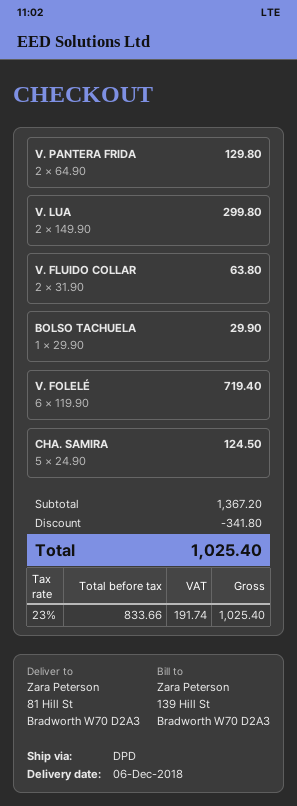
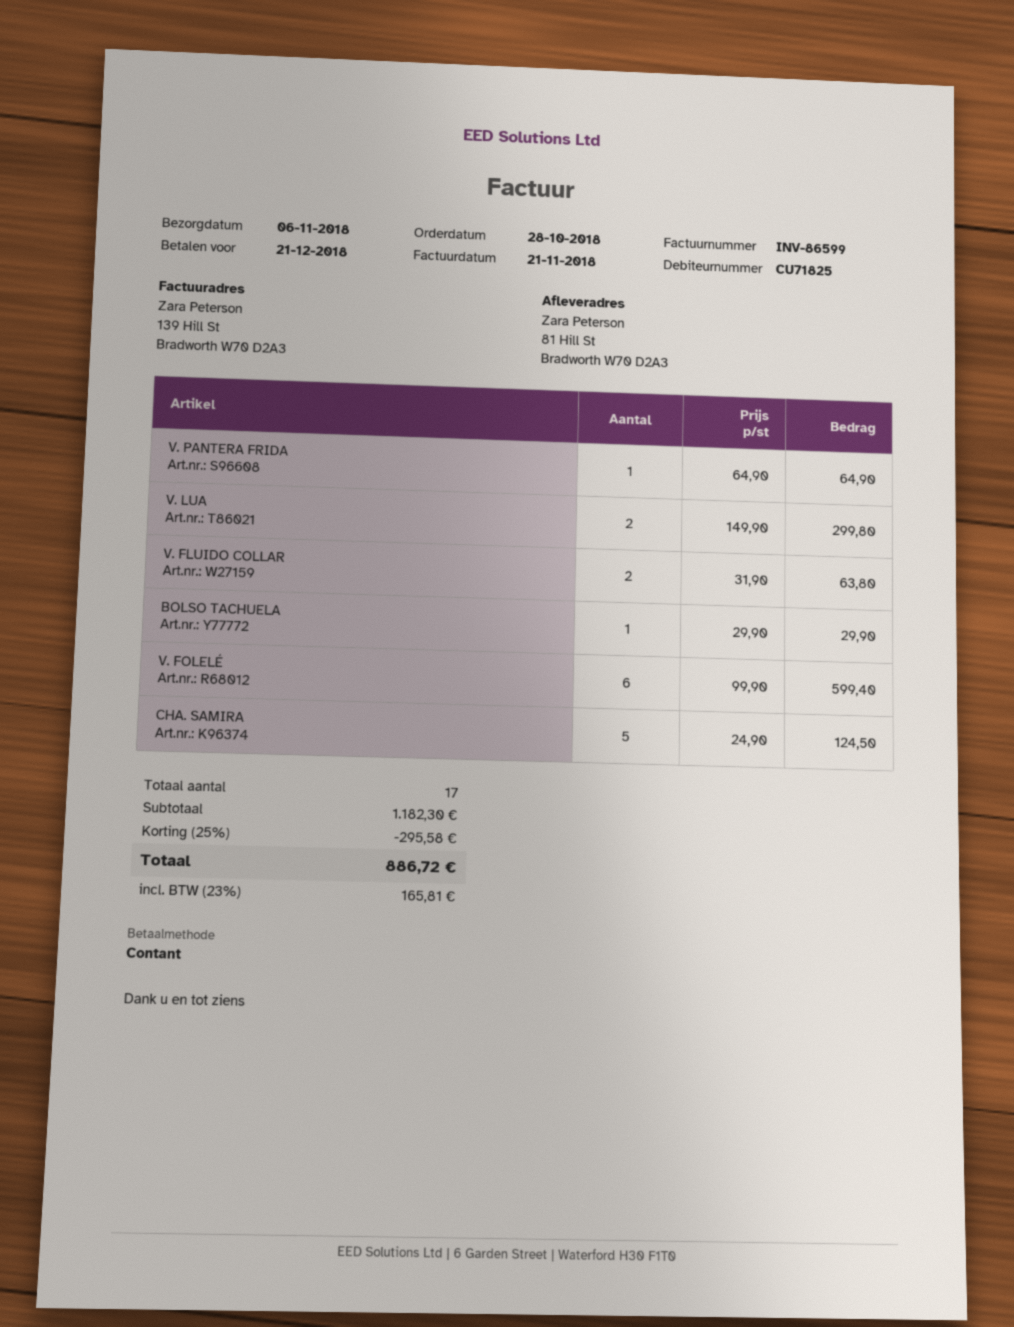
delivery date: 2018-12-06 -> 2018-11-06
V. PANTERA FRIDA: 2 x 64.90 = 129.80 -> 1 x 64.90 = 64.90
V. FOLELÉ: 6 x 119.90 = 719.40 -> 6 x 99.90 = 599.40
subtotal: 1367.20 -> 1182.30
discount: 341.80 -> 295.58
tax: 23% = 191.74 -> 23% = 165.81
total: 1025.40 -> 886.72

